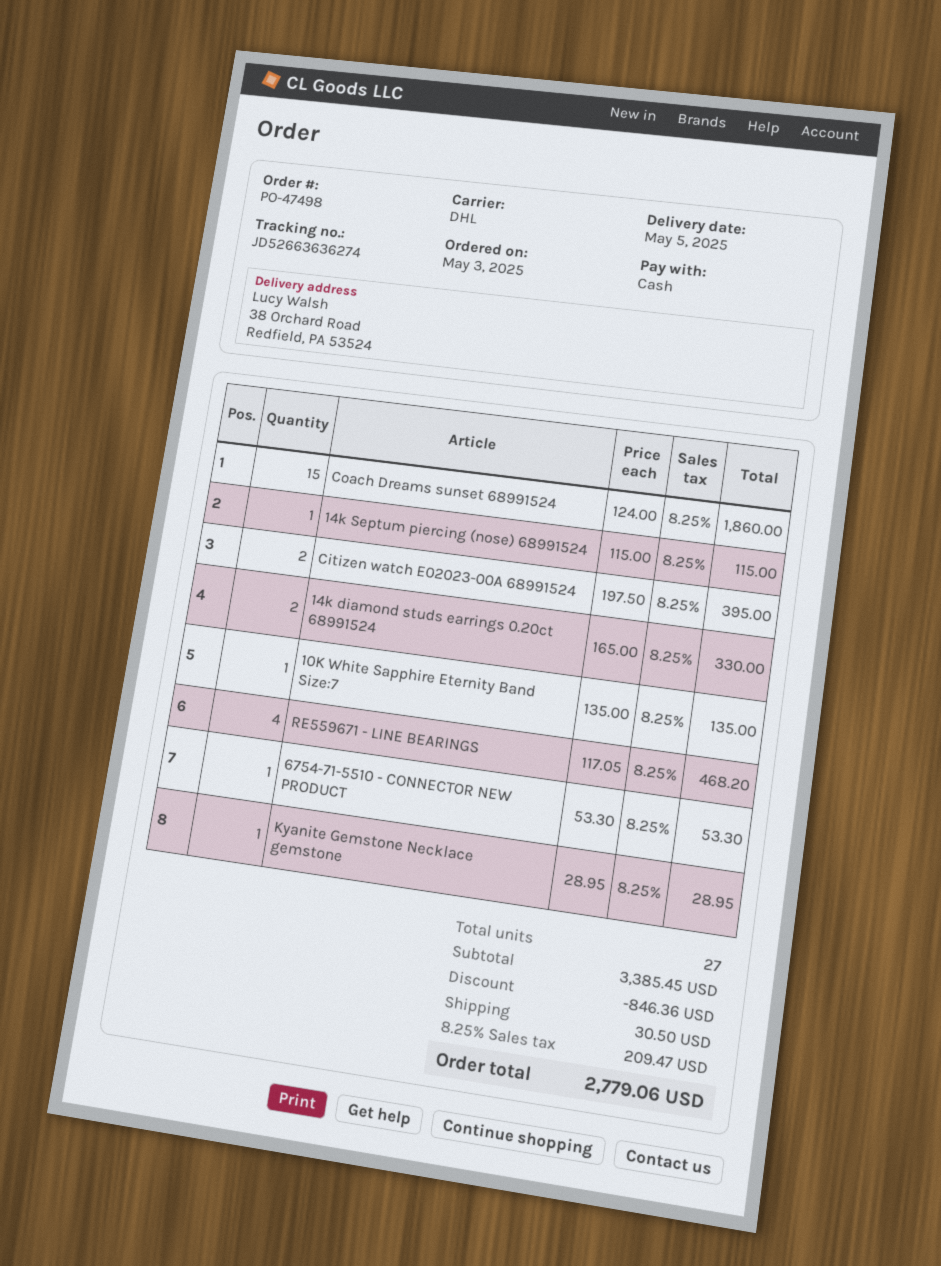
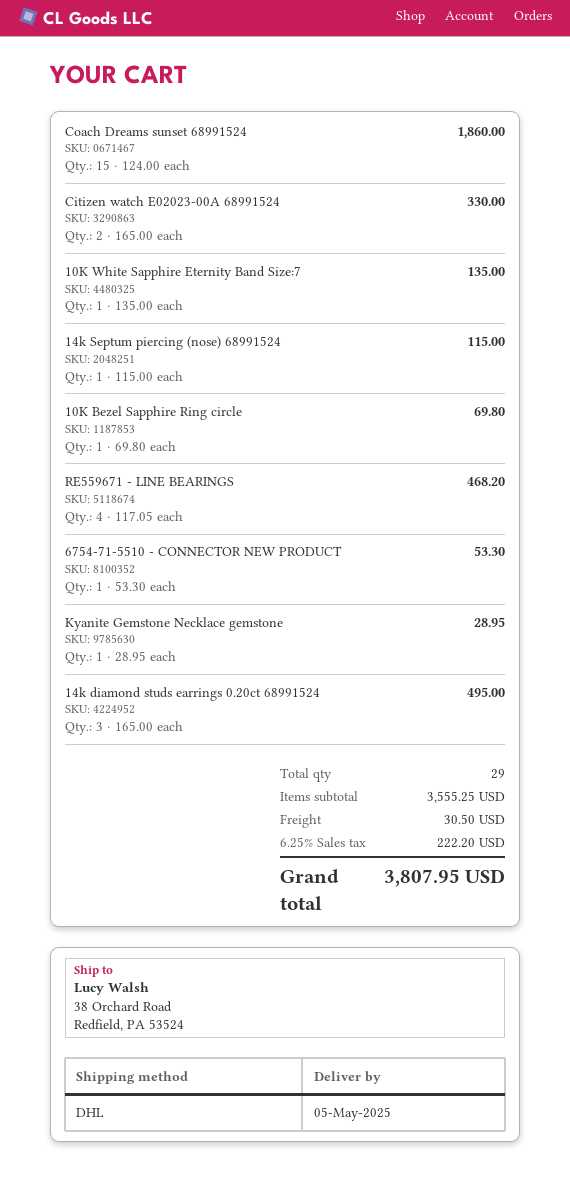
Citizen watch E02023-00A 68991524: 2 x 197.50 = 395.00 -> 2 x 165.00 = 330.00
14k diamond studs earrings 0.20ct 68991524: 2 x 165.00 = 330.00 -> 3 x 165.00 = 495.00
10K Bezel Sapphire Ring circle: none -> 1 x 69.80 = 69.80
total quantity: 27 -> 29
subtotal: 3385.45 -> 3555.25
discount: 846.36 -> none
tax: 8.25% = 209.47 -> 6.25% = 222.20
total: 2779.06 -> 3807.95

